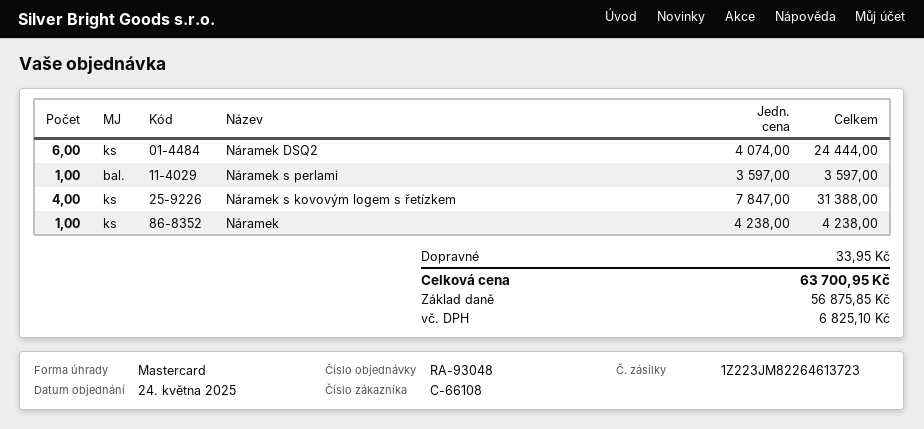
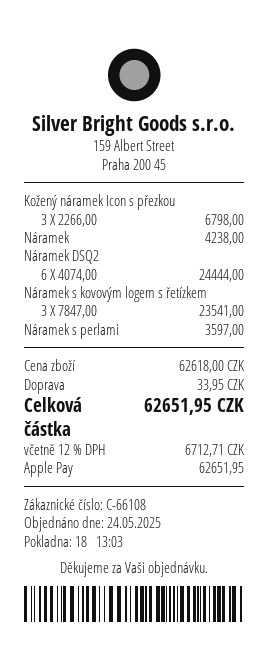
payment method: Mastercard -> Apple Pay
Náramek s kovovým logem s řetízkem: 4 x 7847.00 = 31388.00 -> 3 x 7847.00 = 23541.00
Kožený náramek Icon s přezkou: none -> 3 x 2266.00 = 6798.00
tax: 6825.10 -> 6712.71
total: 63700.95 -> 62651.95

